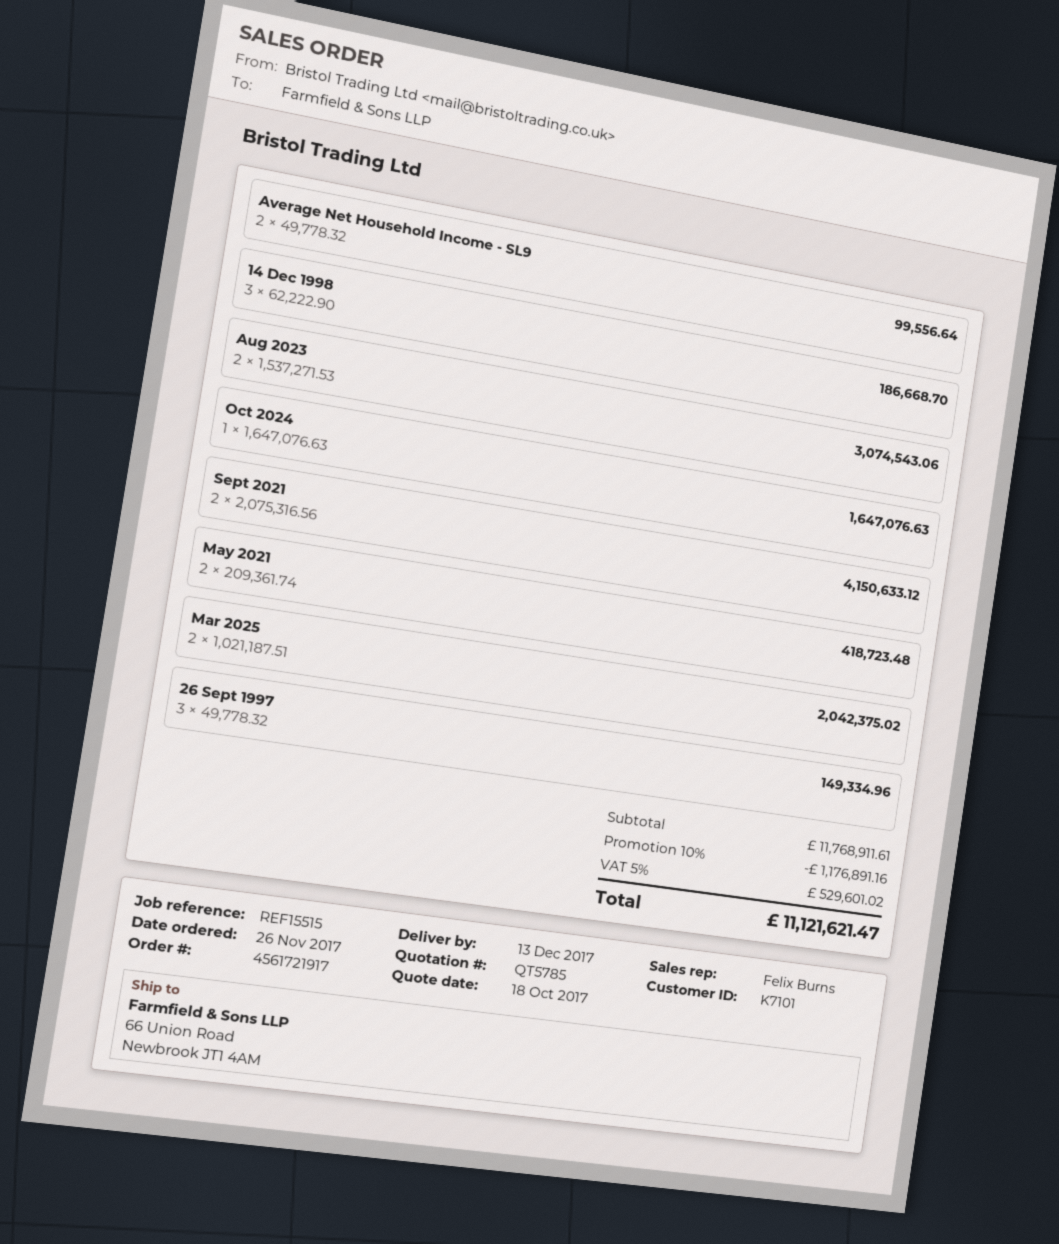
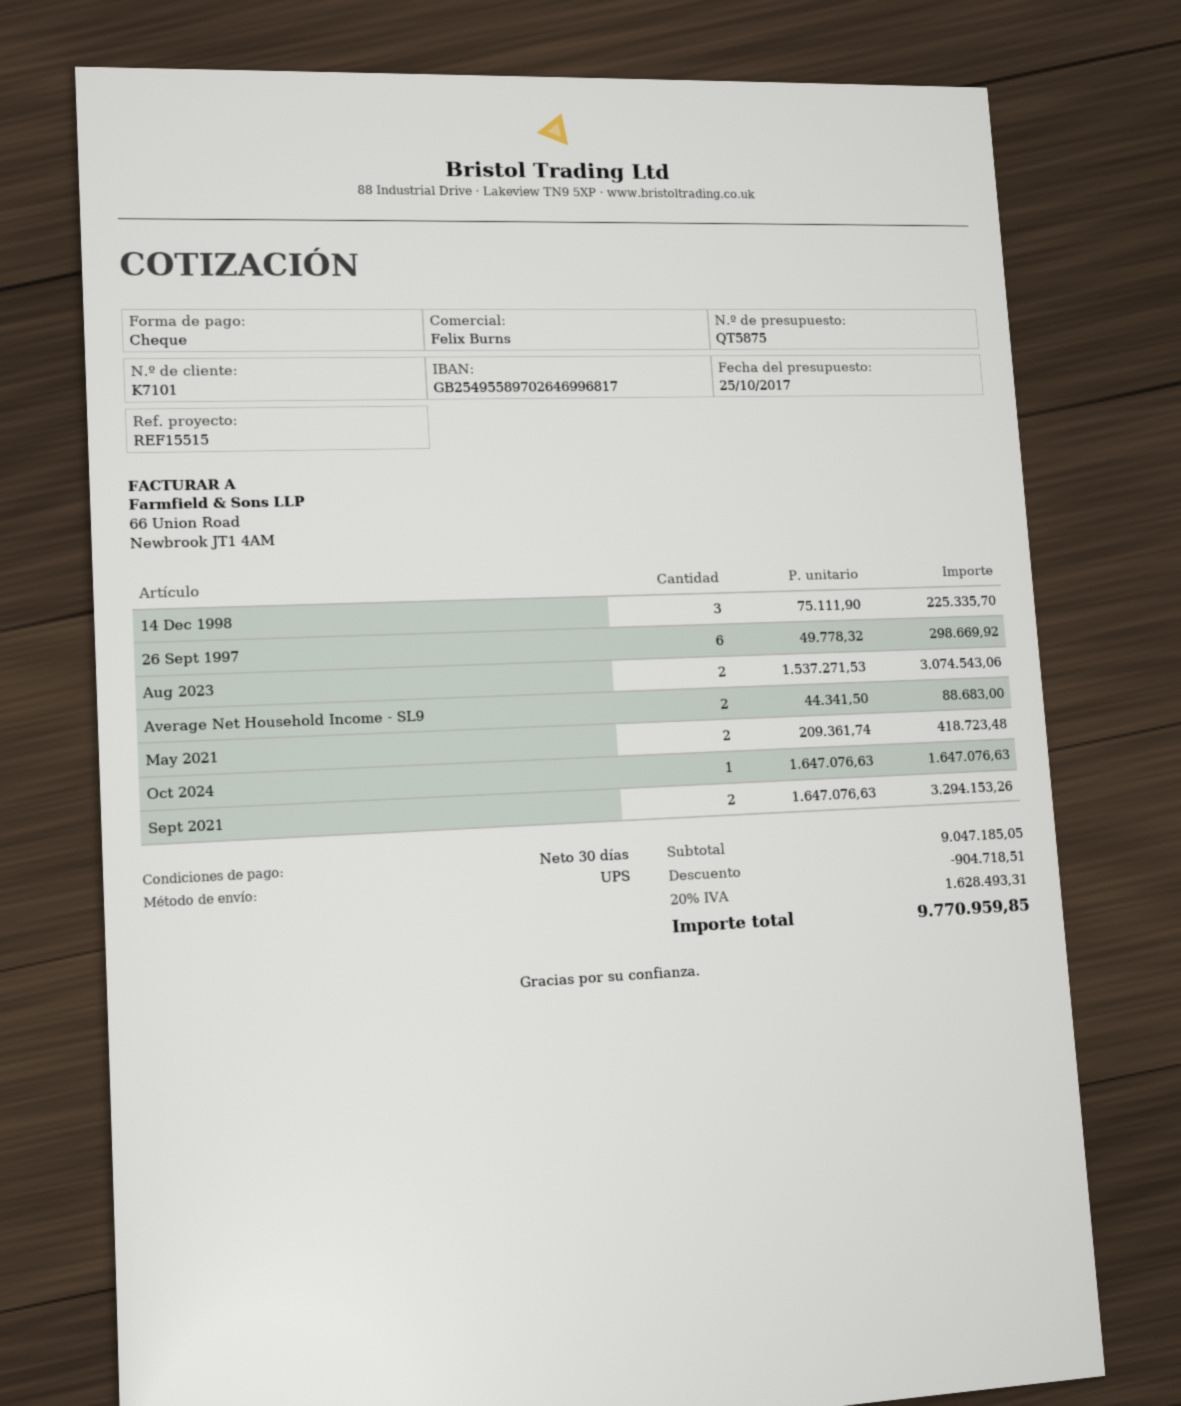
quote number: QT5785 -> QT5875
quote date: 2017-10-18 -> 2017-10-25
Average Net Household Income - SL9: 2 x 49778.32 = 99556.64 -> 2 x 44341.50 = 88683.00
14 Dec 1998: 3 x 62222.90 = 186668.70 -> 3 x 75111.90 = 225335.70
Sept 2021: 2 x 2075316.56 = 4150633.12 -> 2 x 1647076.63 = 3294153.26
Mar 2025: 2 x 1021187.51 = 2042375.02 -> none
26 Sept 1997: 3 x 49778.32 = 149334.96 -> 6 x 49778.32 = 298669.92
subtotal: 11768911.61 -> 9047185.05
discount: 1176891.16 -> 904718.51
tax: 5% = 529601.02 -> 20% = 1628493.31
total: 11121621.47 -> 9770959.85

